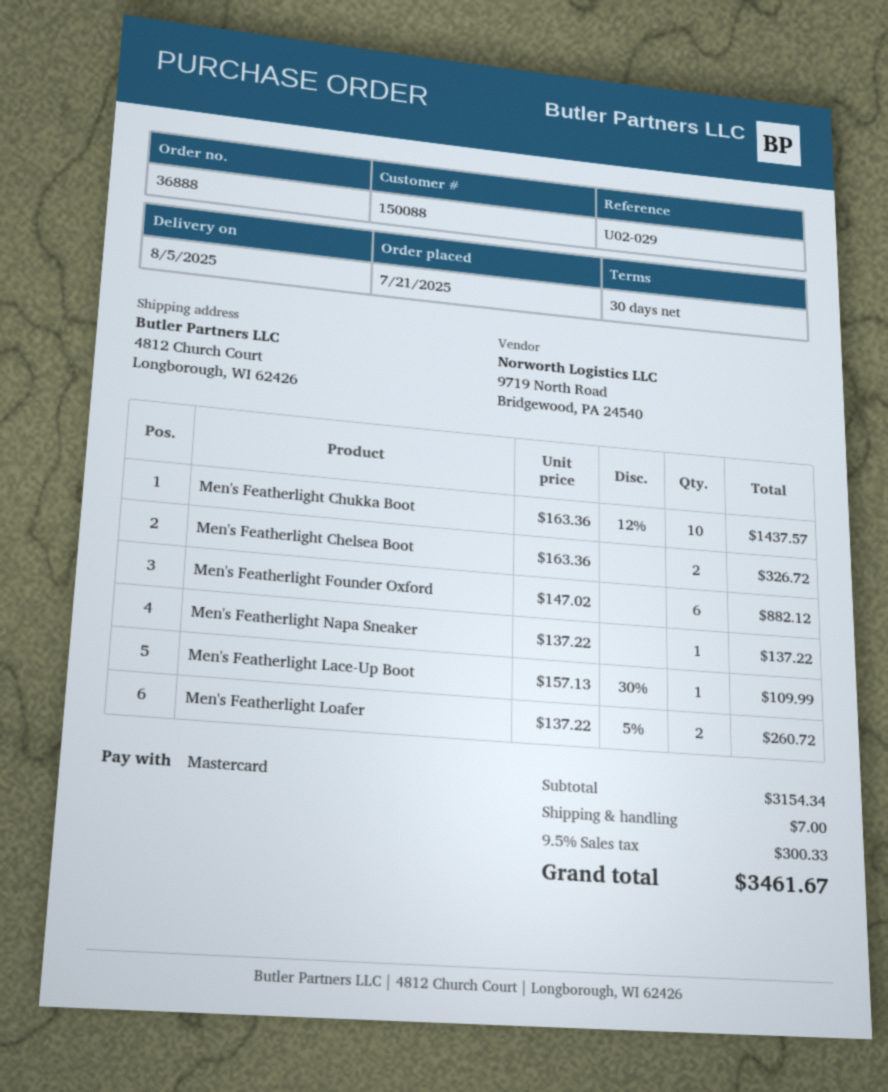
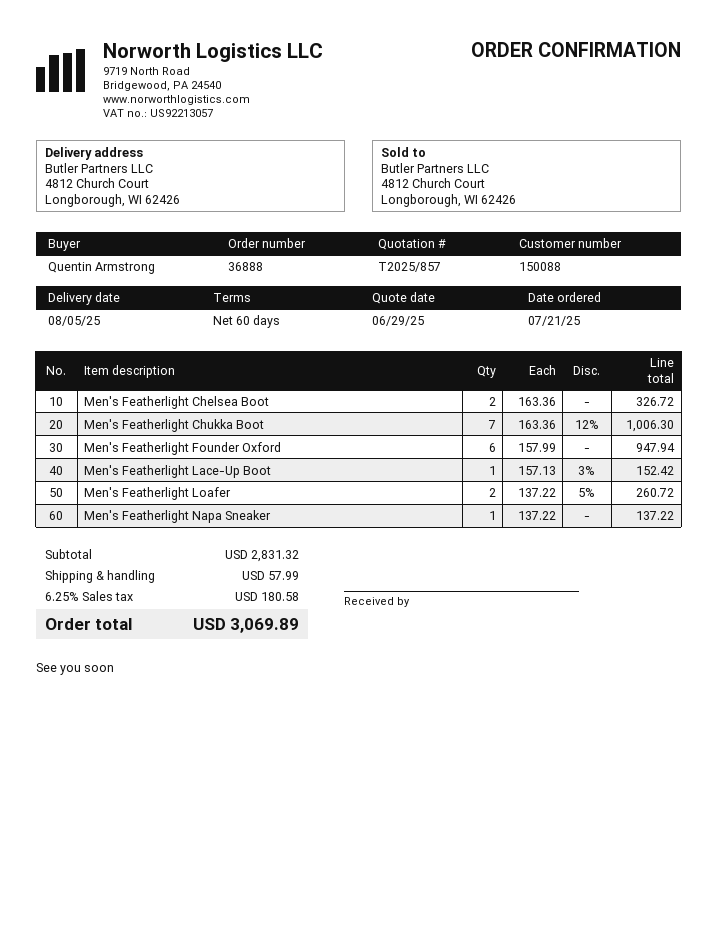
payment terms: 30 days -> 60 days
Men's Featherlight Chukka Boot: 10 x 163.36 - 12% = 1437.57 -> 7 x 163.36 - 12% = 1006.30
Men's Featherlight Founder Oxford: 6 x 147.02 = 882.12 -> 6 x 157.99 = 947.94
Men's Featherlight Lace-Up Boot: 1 x 157.13 - 30% = 109.99 -> 1 x 157.13 - 3% = 152.42
subtotal: 3154.34 -> 2831.32
shipping: 7.00 -> 57.99
tax: 9.5% = 300.33 -> 6.25% = 180.58
total: 3461.67 -> 3069.89

